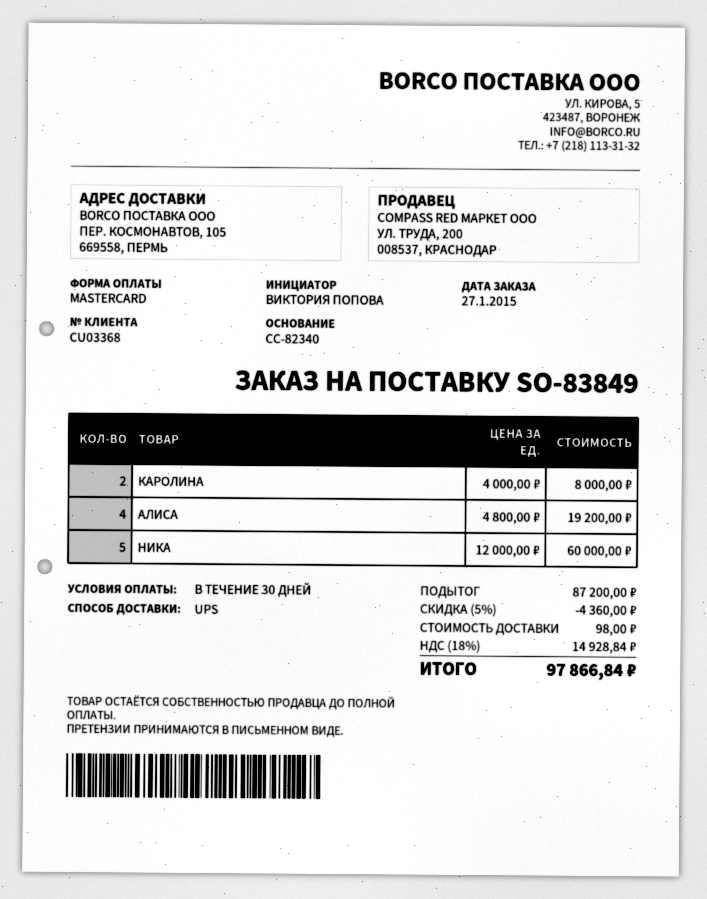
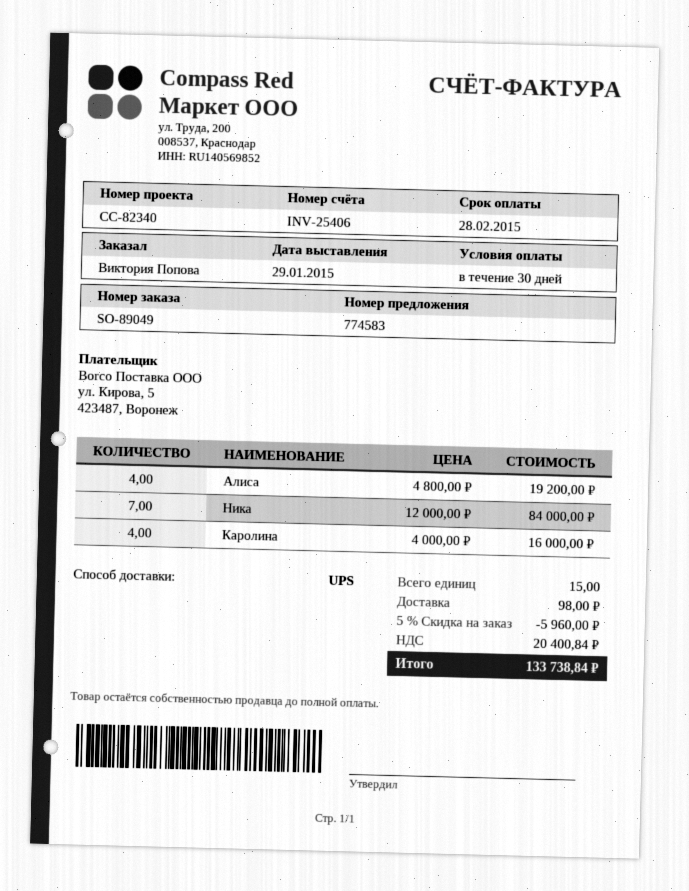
order number: SO-83849 -> SO-89049
КАРОЛИНА: 2 x 4000.00 = 8000.00 -> 4 x 4000.00 = 16000.00
НИКА: 5 x 12000.00 = 60000.00 -> 7 x 12000.00 = 84000.00
discount: 5% = 4360.00 -> 5% = 5960.00
tax: 14928.84 -> 20400.84
total: 97866.84 -> 133738.84

